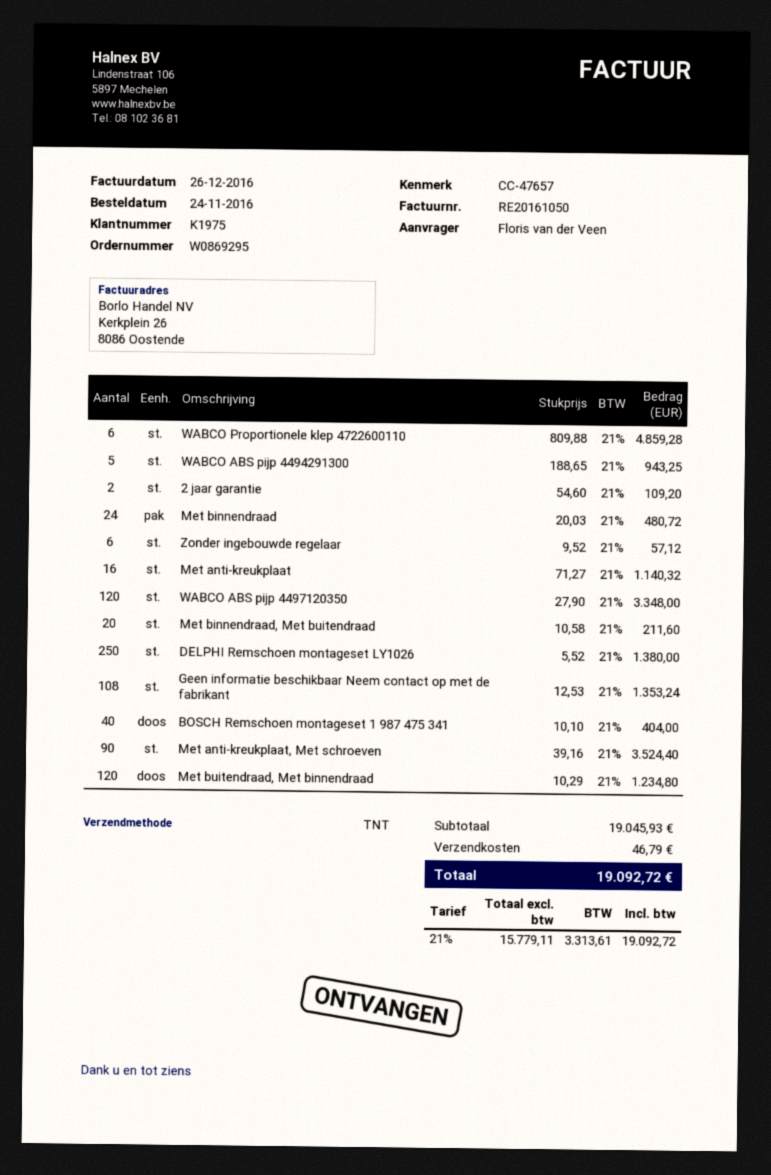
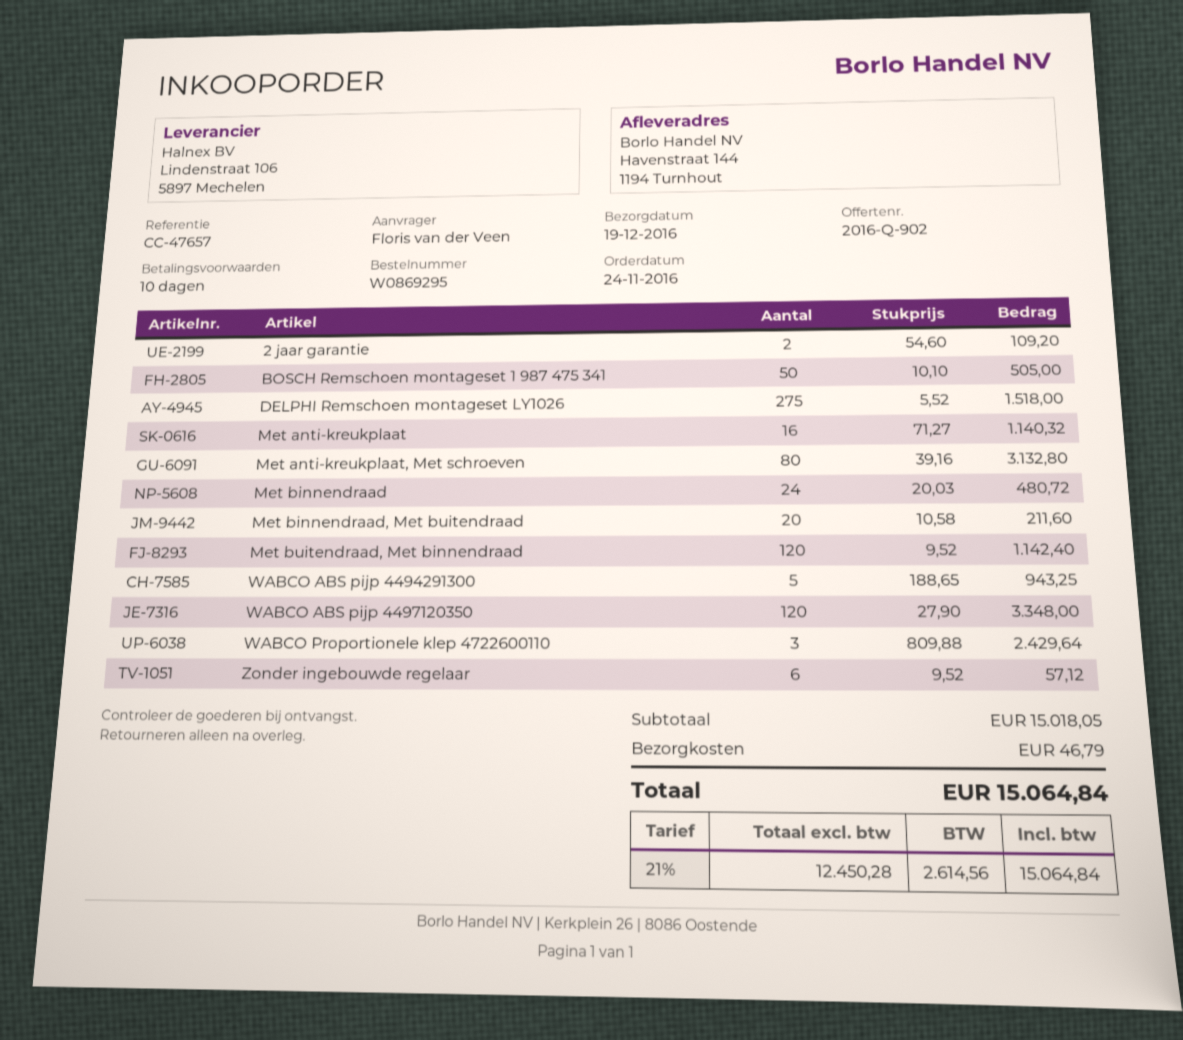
WABCO Proportionele klep 4722600110: 6 x 809.88 = 4859.28 -> 3 x 809.88 = 2429.64
DELPHI Remschoen montageset LY1026: 250 x 5.52 = 1380.00 -> 275 x 5.52 = 1518.00
Geen informatie beschikbaar Neem contact op met de fabrikant: 108 x 12.53 = 1353.24 -> none
BOSCH Remschoen montageset 1 987 475 341: 40 x 10.10 = 404.00 -> 50 x 10.10 = 505.00
Met anti-kreukplaat, Met schroeven: 90 x 39.16 = 3524.40 -> 80 x 39.16 = 3132.80
Met buitendraad, Met binnendraad: 120 x 10.29 = 1234.80 -> 120 x 9.52 = 1142.40
subtotal: 19045.93 -> 15018.05
net: 15779.11 -> 12450.28
tax: 21% = 3313.61 -> 21% = 2614.56
total: 19092.72 -> 15064.84

